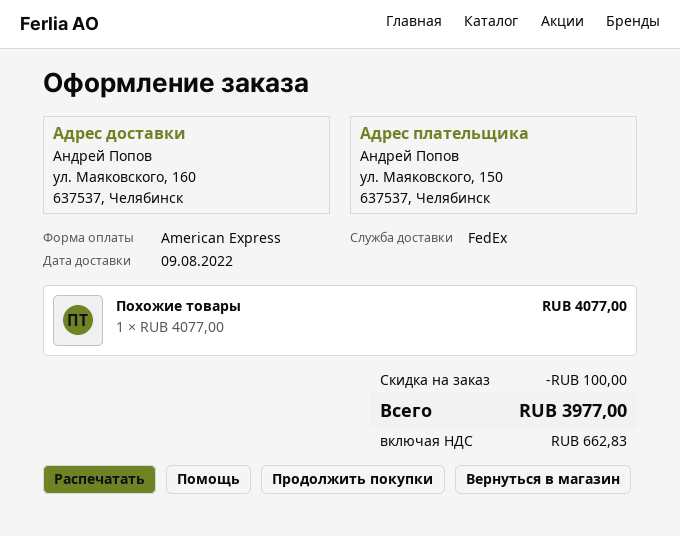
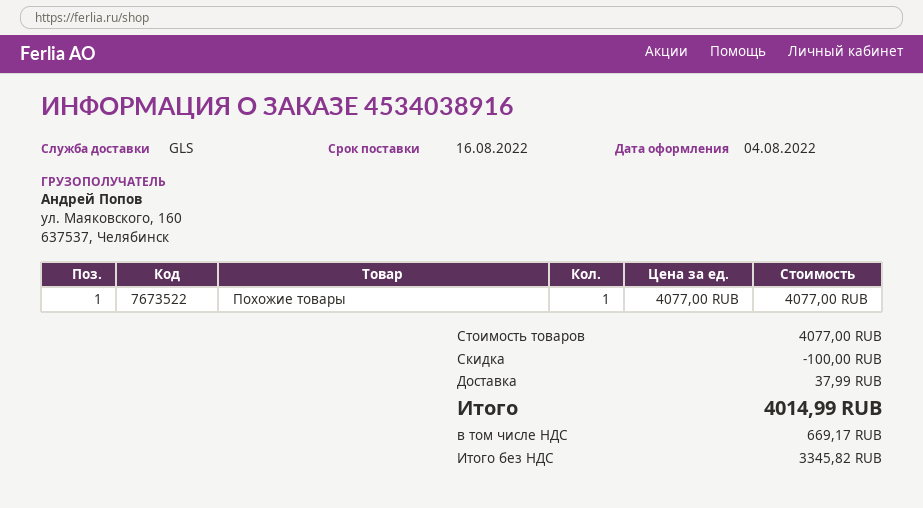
delivery date: 2022-08-09 -> 2022-08-16
shipping method: FedEx -> GLS
shipping: none -> 37.99
tax: 662.83 -> 669.17
total: 3977.00 -> 4014.99

